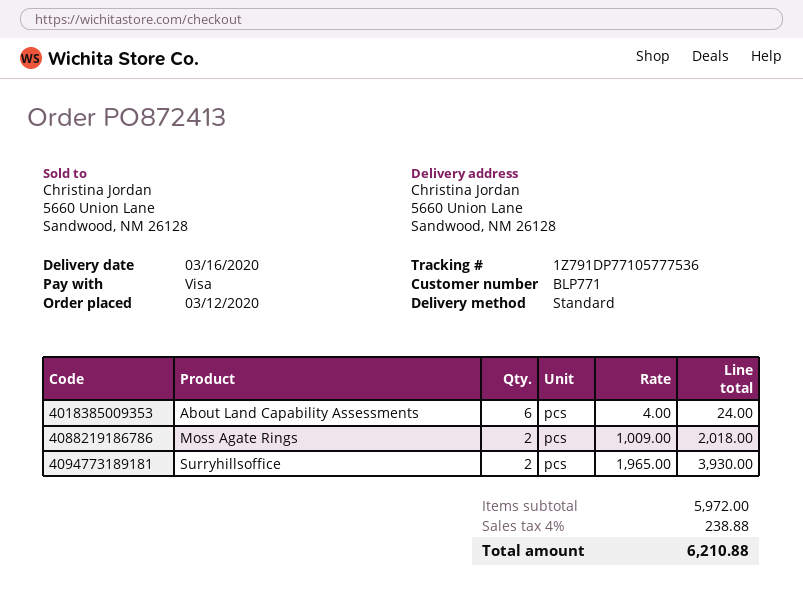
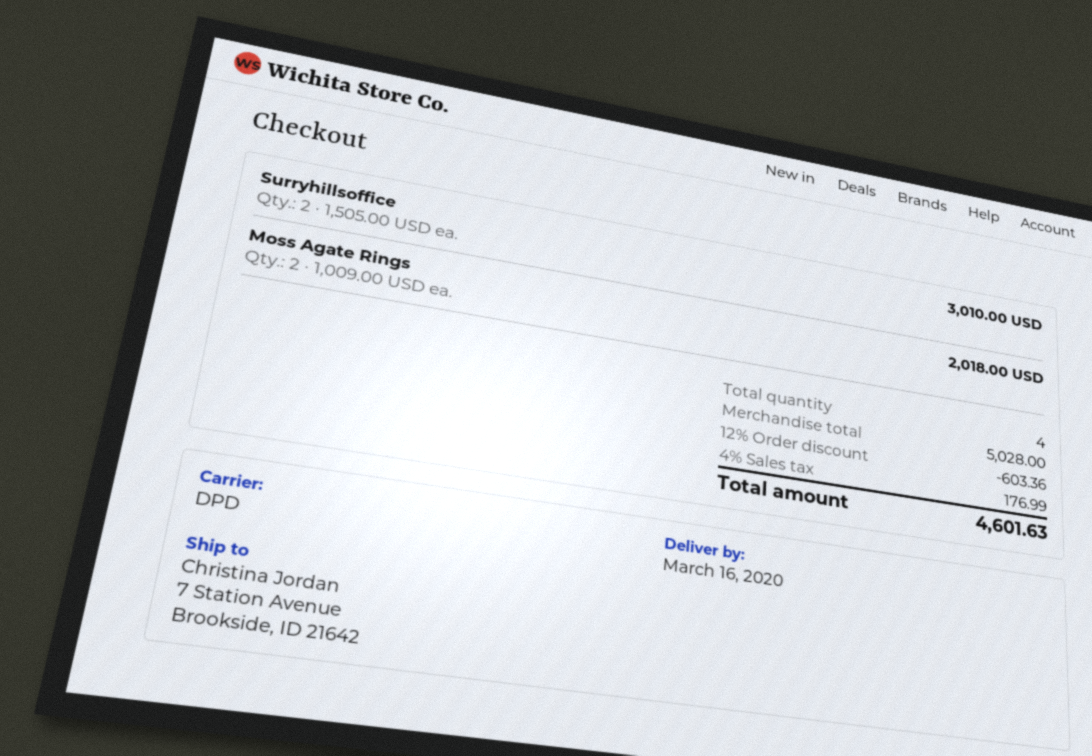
shipping method: standard -> DPD
ship to: 5660 Union Lane, Sandwood, NM 26128 -> 7 Station Avenue, Brookside, ID 21642
About Land Capability Assessments: 6 x 4.00 = 24.00 -> none
Surryhillsoffice: 2 x 1965.00 = 3930.00 -> 2 x 1505.00 = 3010.00
subtotal: 5972.00 -> 5028.00
discount: none -> 12% = 603.36
tax: 4% = 238.88 -> 4% = 176.99
total: 6210.88 -> 4601.63

